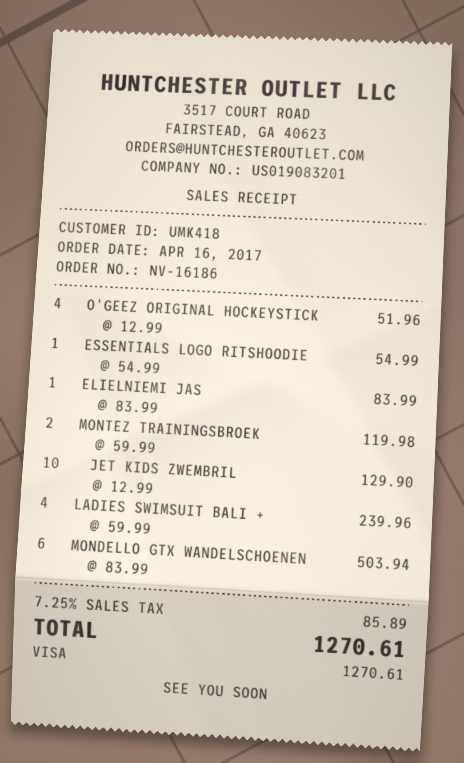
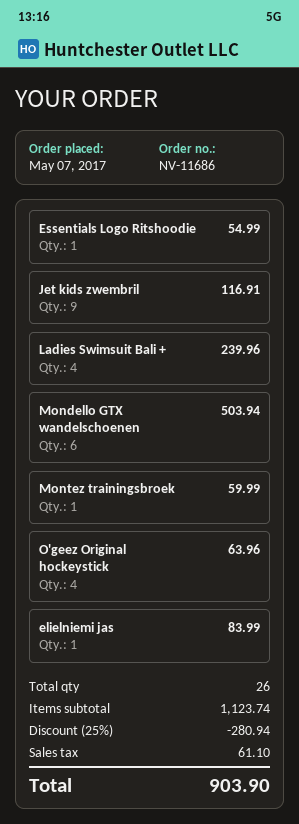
order number: NV-16186 -> NV-11686
order date: 2017-04-16 -> 2017-05-07
O'GEEZ ORIGINAL HOCKEYSTICK: 4 for 51.96 -> 4 for 63.96
MONTEZ TRAININGSBROEK: 2 for 119.98 -> 1 for 59.99
JET KIDS ZWEMBRIL: 10 for 129.90 -> 9 for 116.91
discount: none -> 25% = 280.94
tax: 85.89 -> 61.10
total: 1270.61 -> 903.90

